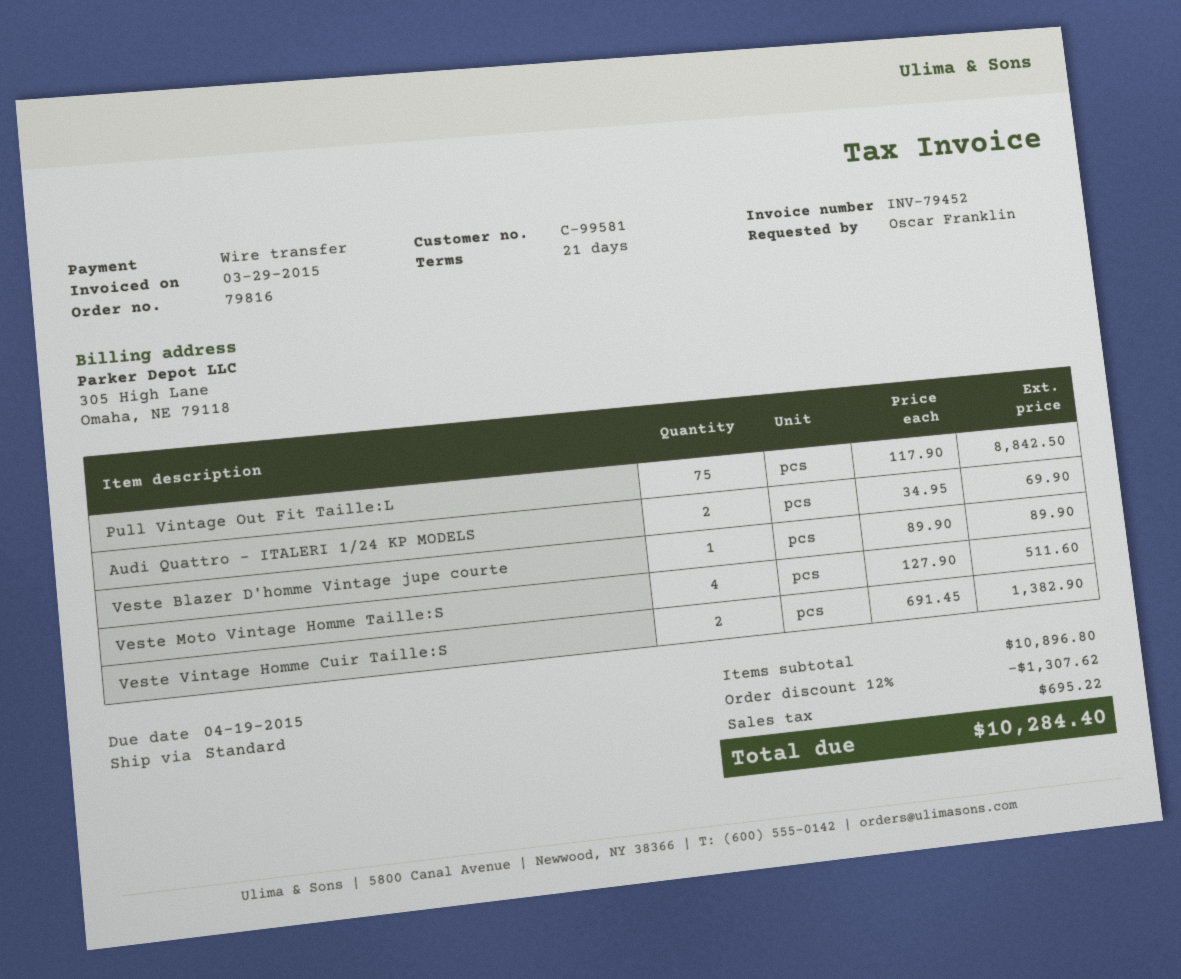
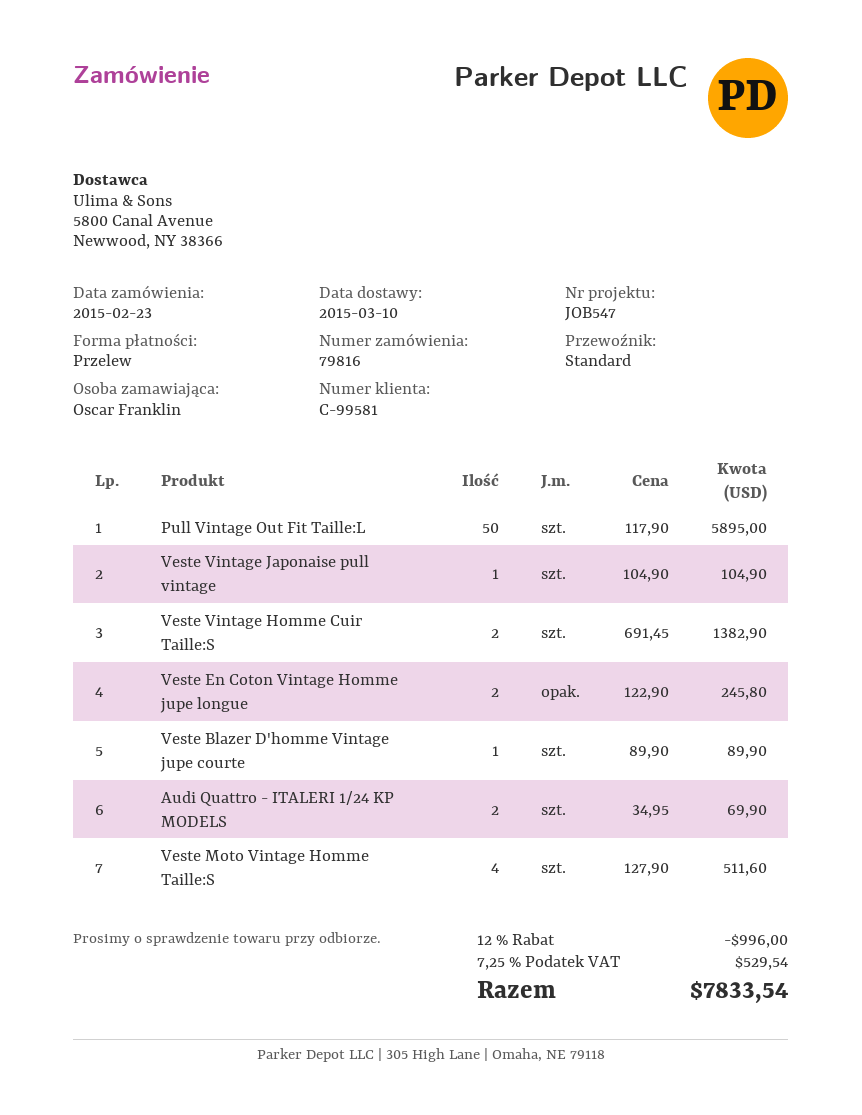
Pull Vintage Out Fit Taille:L: 75 x 117.90 = 8842.50 -> 50 x 117.90 = 5895.00
Veste Vintage Japonaise pull vintage: none -> 1 x 104.90 = 104.90
Veste En Coton Vintage Homme jupe longue: none -> 2 x 122.90 = 245.80
discount: 12% = 1307.62 -> 12% = 996.00
tax: 695.22 -> 529.54
total: 10284.40 -> 7833.54

